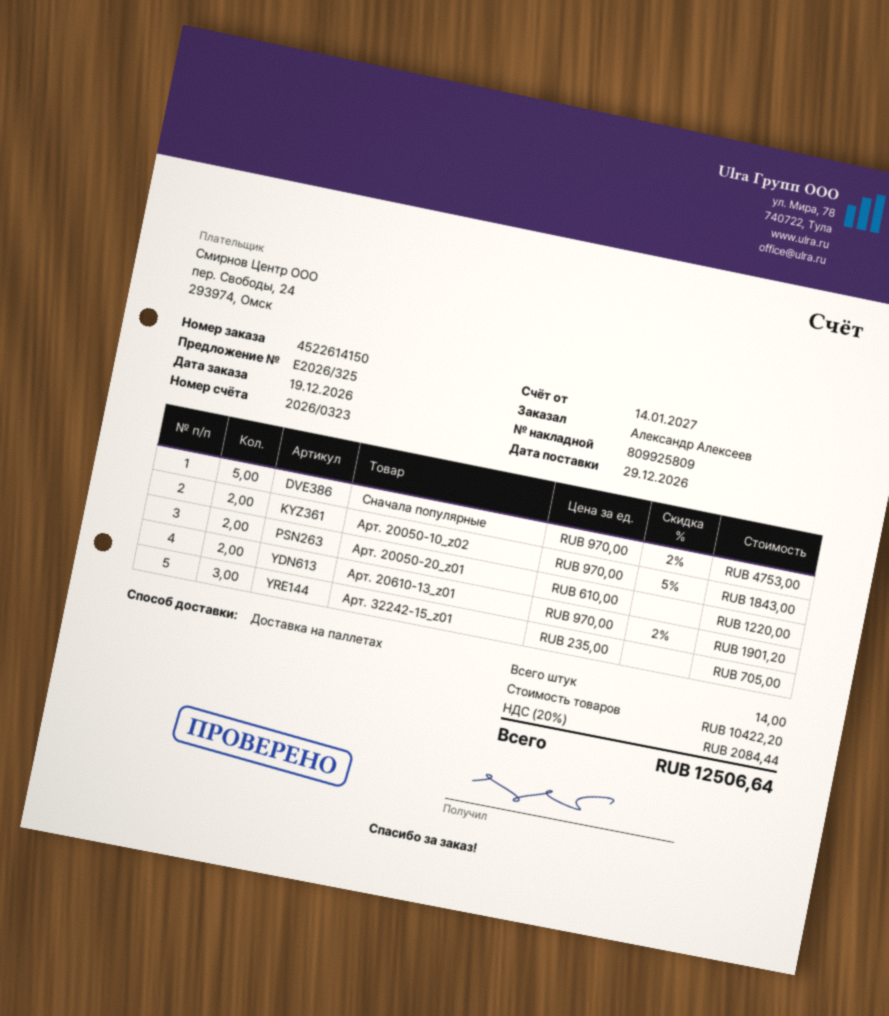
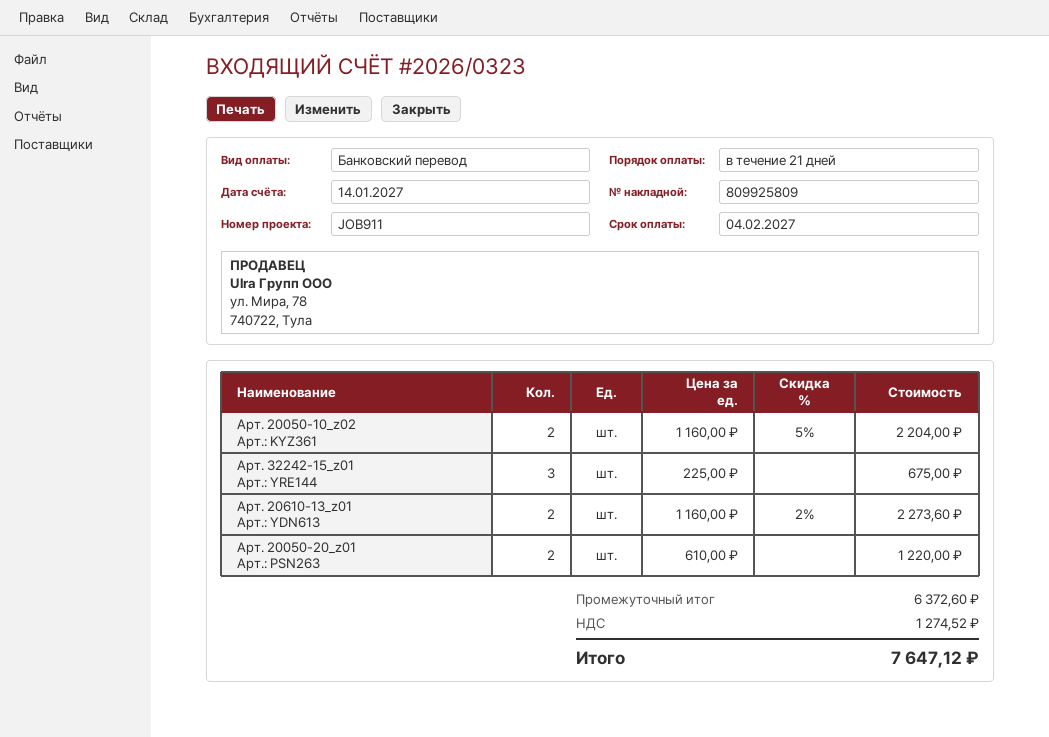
Сначала популярные: 5 x 970.00 - 2% = 4753.00 -> none
Арт. 20050-10_z02: 2 x 970.00 - 5% = 1843.00 -> 2 x 1160.00 - 5% = 2204.00
Арт. 20610-13_z01: 2 x 970.00 - 2% = 1901.20 -> 2 x 1160.00 - 2% = 2273.60
Арт. 32242-15_z01: 3 x 235.00 = 705.00 -> 3 x 225.00 = 675.00
subtotal: 10422.20 -> 6372.60
tax: 2084.44 -> 1274.52
total: 12506.64 -> 7647.12

